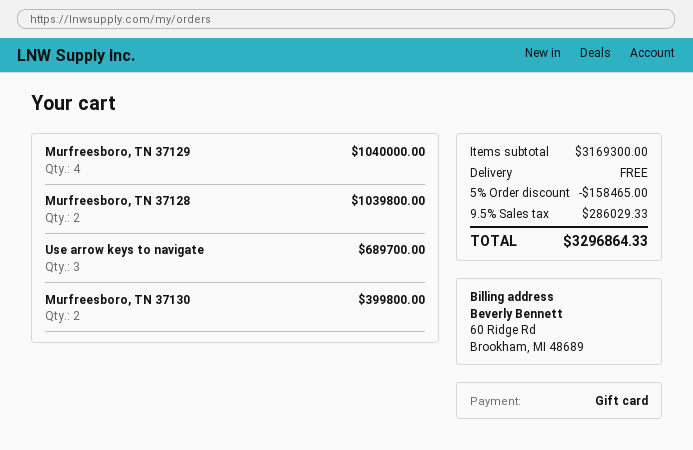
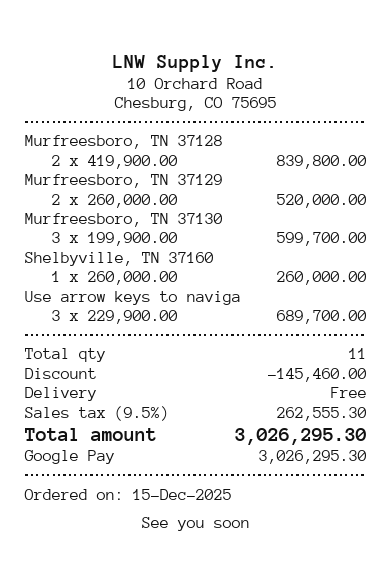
payment method: gift card -> Google Pay
Murfreesboro, TN 37129: 4 for 1040000.00 -> 2 for 520000.00
Murfreesboro, TN 37128: 2 for 1039800.00 -> 2 for 839800.00
Murfreesboro, TN 37130: 2 for 399800.00 -> 3 for 599700.00
Shelbyville, TN 37160: none -> 1 for 260000.00
discount: 158465.00 -> 145460.00
tax: 9.5% = 286029.33 -> 9.5% = 262555.30
total: 3296864.33 -> 3026295.30

